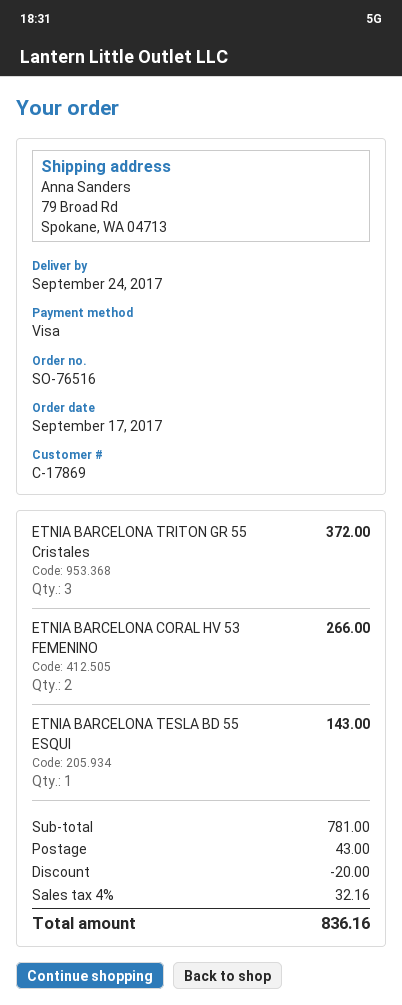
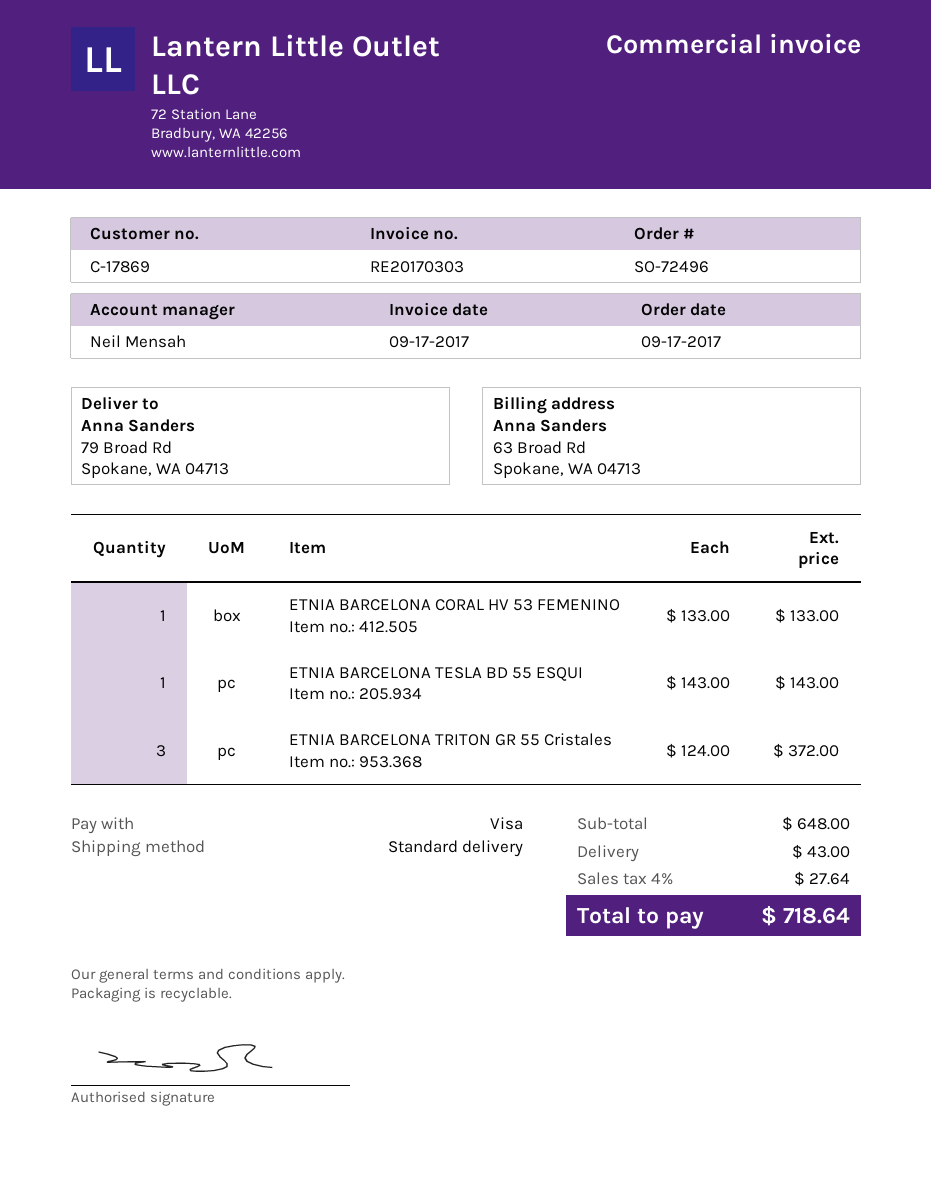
order number: SO-76516 -> SO-72496
ETNIA BARCELONA CORAL HV 53 FEMENINO: 2 for 266.00 -> 1 for 133.00
subtotal: 781.00 -> 648.00
discount: 20.00 -> none
tax: 4% = 32.16 -> 4% = 27.64
total: 836.16 -> 718.64

